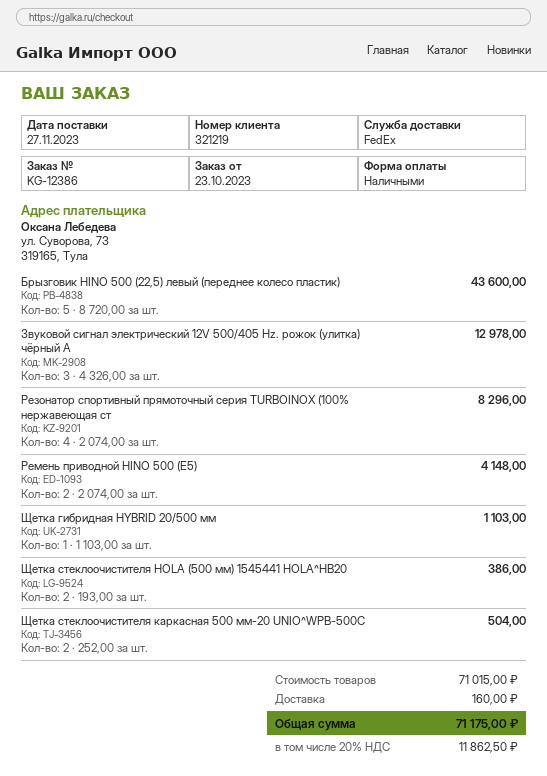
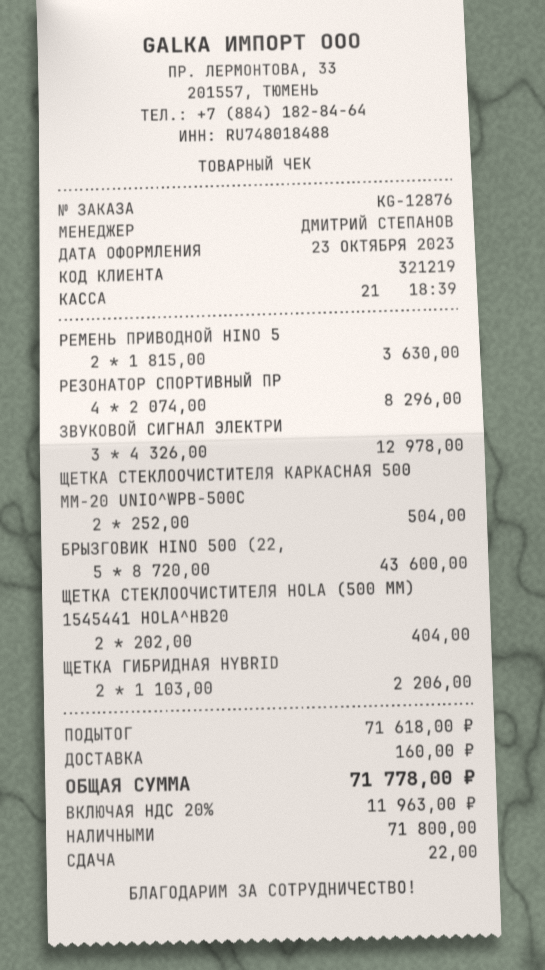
order number: KG-12386 -> KG-12876
Ремень приводной HINO 500 (Е5): 2 x 2074.00 = 4148.00 -> 2 x 1815.00 = 3630.00
Щетка гибридная HYBRID 20/500 мм: 1 x 1103.00 = 1103.00 -> 2 x 1103.00 = 2206.00
Щетка стеклоочистителя HOLA (500 мм) 1545441 HOLA^HB20: 2 x 193.00 = 386.00 -> 2 x 202.00 = 404.00
subtotal: 71015.00 -> 71618.00
tax: 20% = 11862.50 -> 20% = 11963.00
total: 71175.00 -> 71778.00

